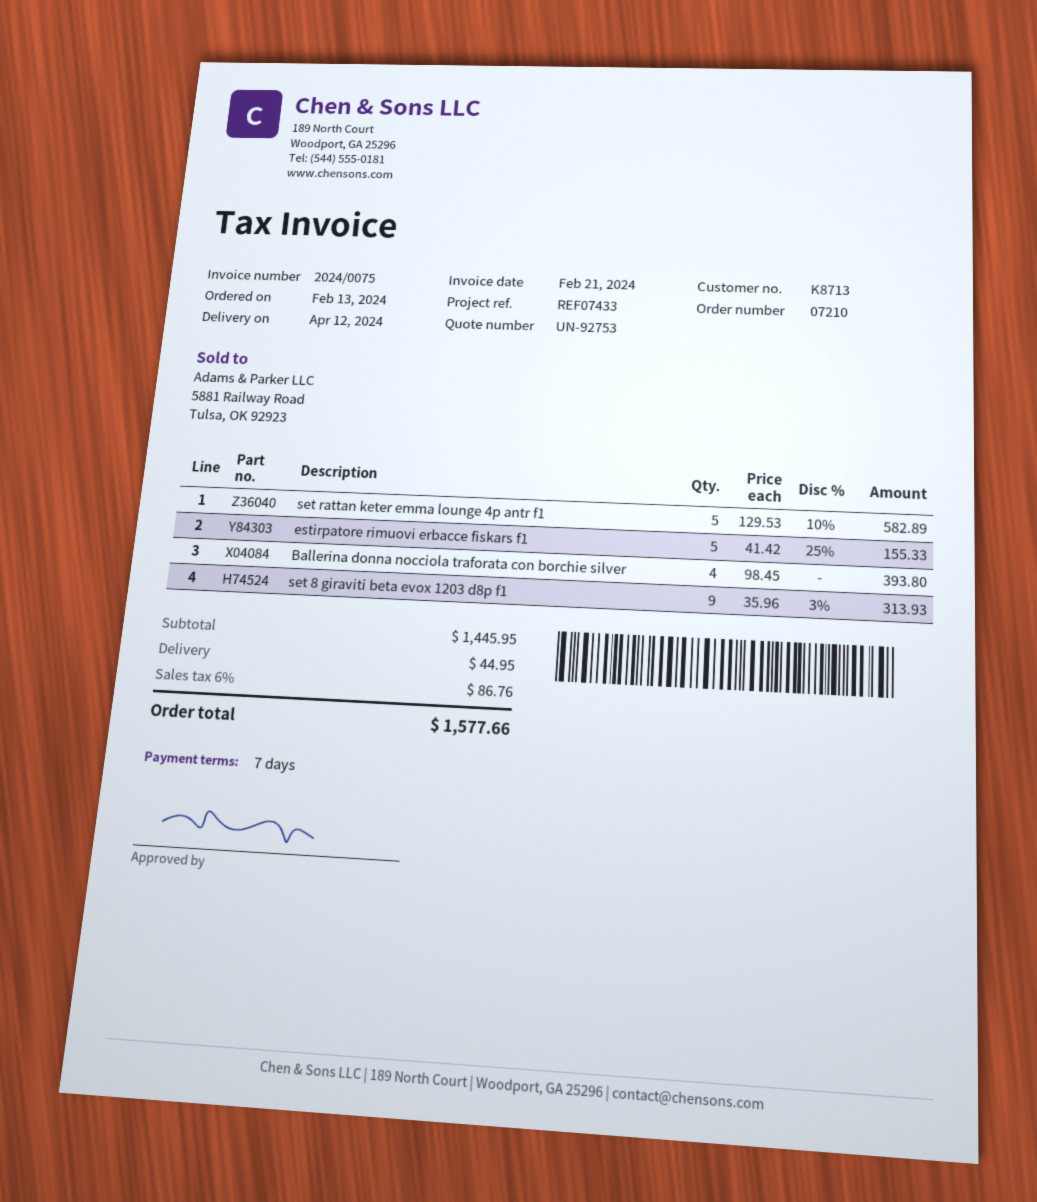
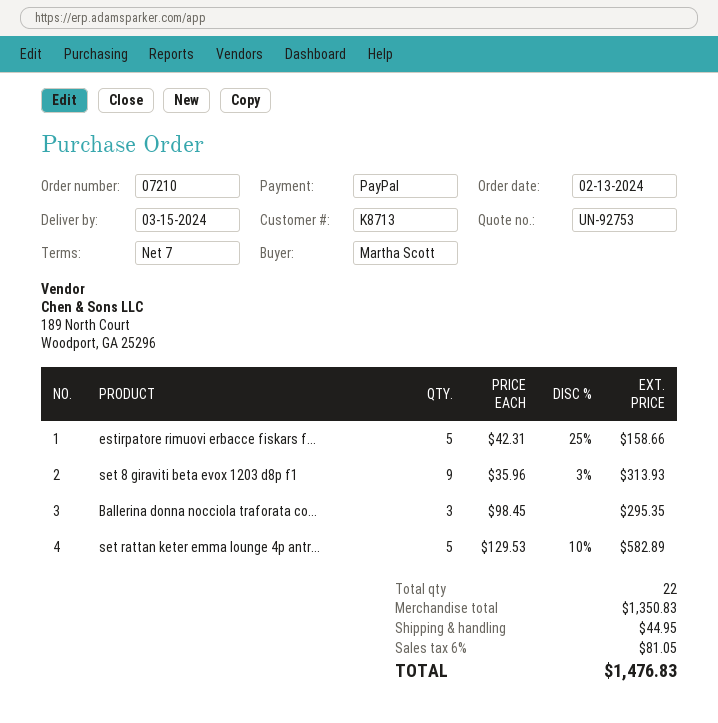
delivery date: 2024-04-12 -> 2024-03-15
estirpatore rimuovi erbacce fiskars f1: 5 x 41.42 - 25% = 155.33 -> 5 x 42.31 - 25% = 158.66
Ballerina donna nocciola traforata con borchie silver: 4 x 98.45 = 393.80 -> 3 x 98.45 = 295.35
subtotal: 1445.95 -> 1350.83
tax: 6% = 86.76 -> 6% = 81.05
total: 1577.66 -> 1476.83

